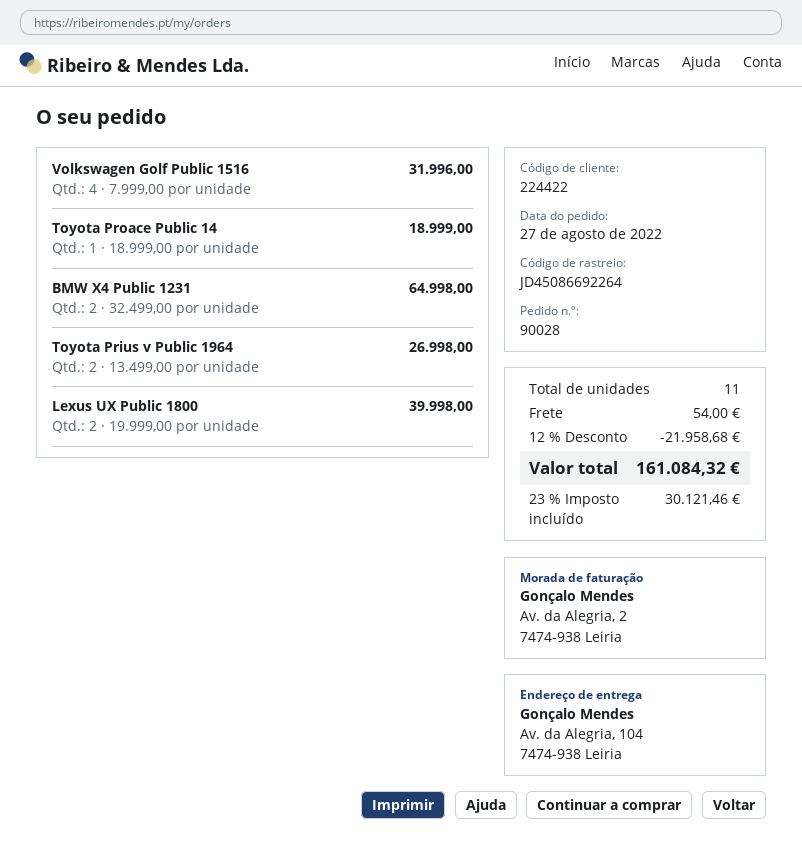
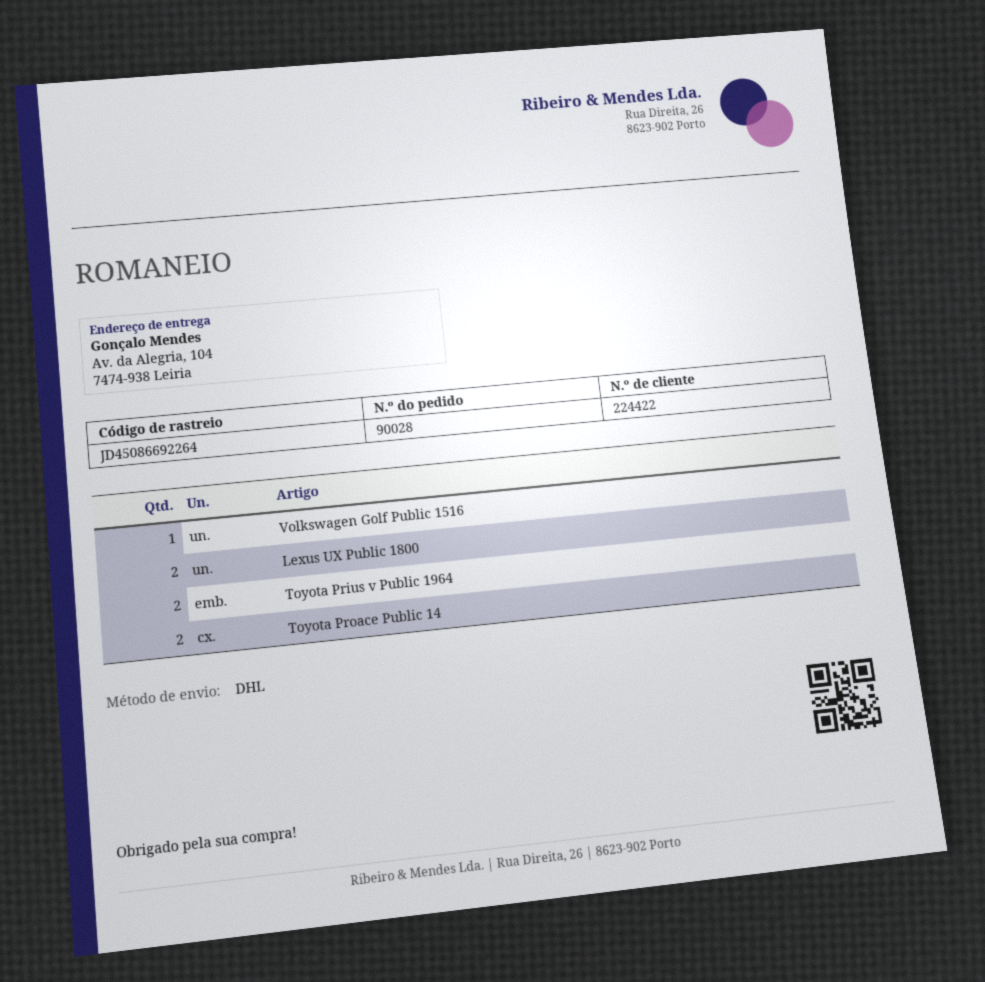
Volkswagen Golf Public 1516: 4 -> 1
Toyota Proace Public 14: 1 -> 2
BMW X4 Public 1231: 2 -> none

